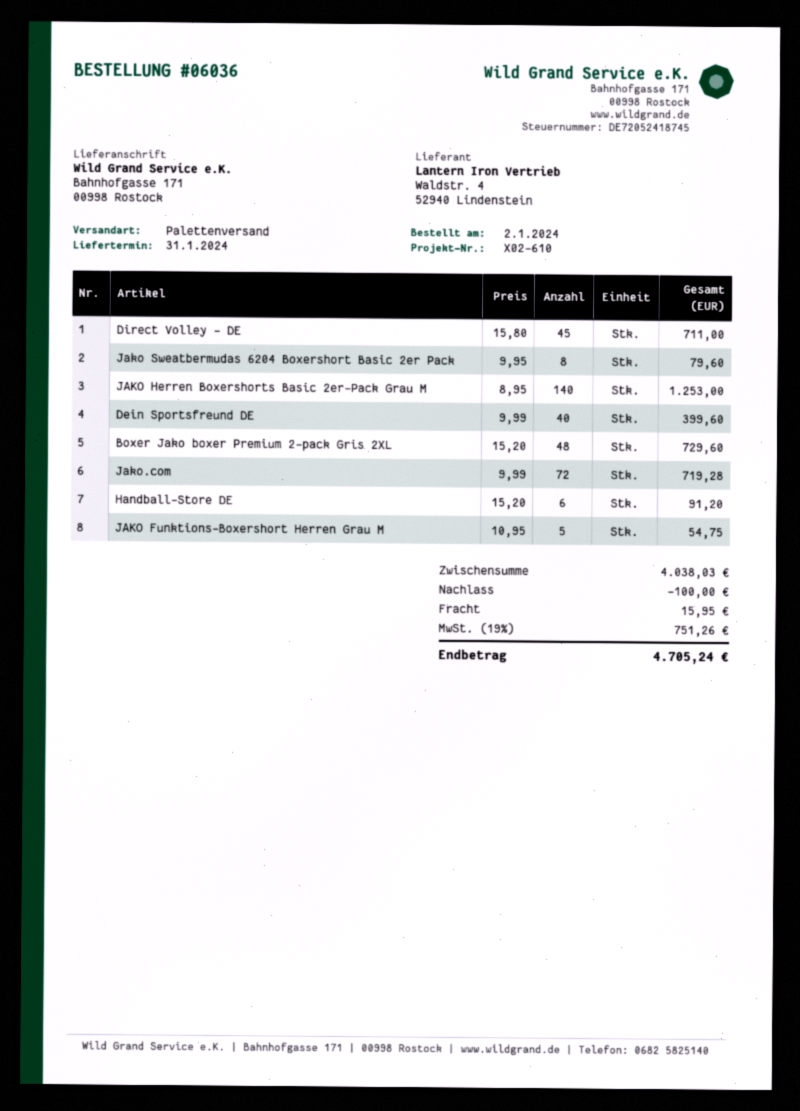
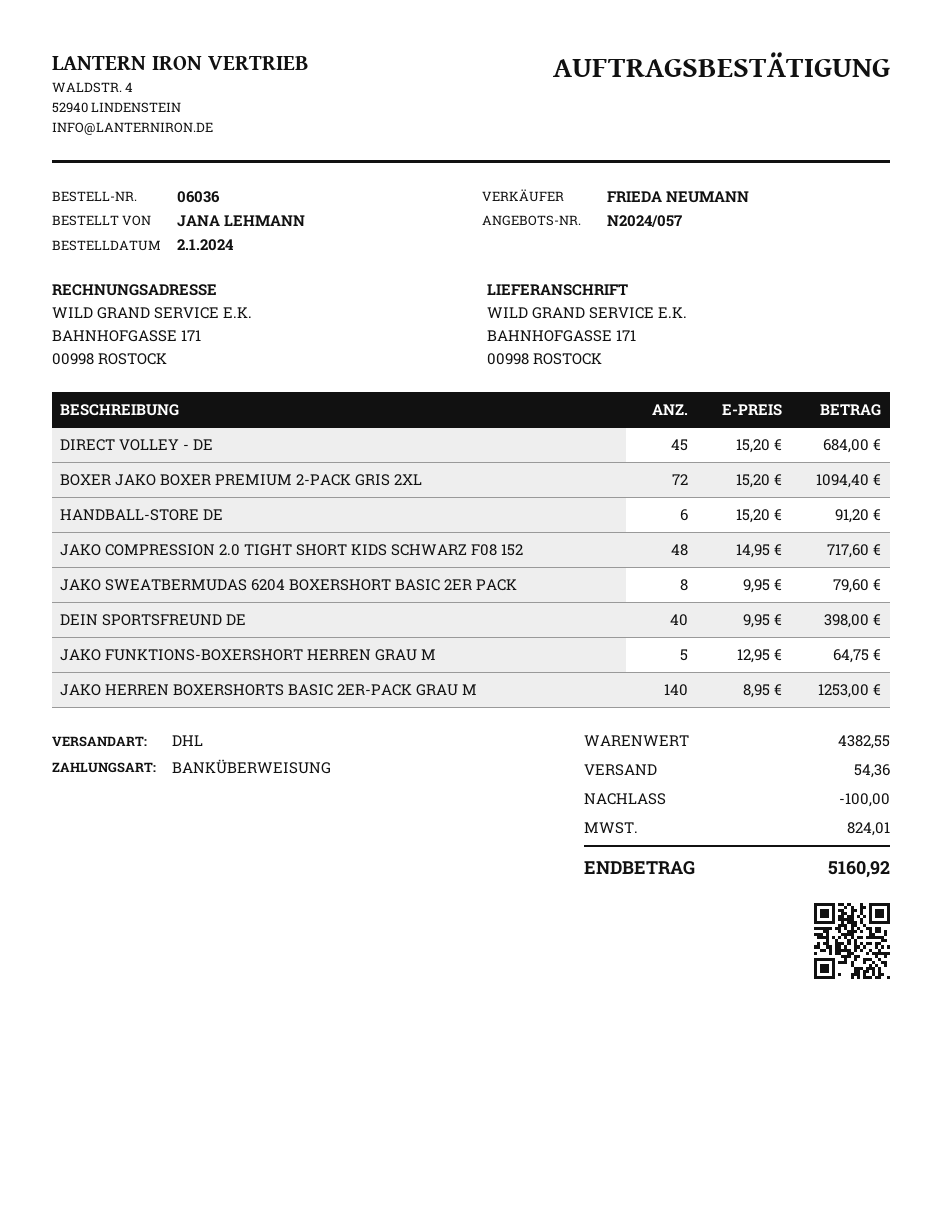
shipping method: pallet freight -> DHL
Direct Volley - DE: 45 x 15.80 = 711.00 -> 45 x 15.20 = 684.00
Dein Sportsfreund DE: 40 x 9.99 = 399.60 -> 40 x 9.95 = 398.00
Boxer Jako boxer Premium 2-pack Gris 2XL: 48 x 15.20 = 729.60 -> 72 x 15.20 = 1094.40
Jako.com: 72 x 9.99 = 719.28 -> none
JAKO Funktions-Boxershort Herren Grau M: 5 x 10.95 = 54.75 -> 5 x 12.95 = 64.75
JAKO COMPRESSION 2.0 TIGHT SHORT KIDS SCHWARZ F08 152: none -> 48 x 14.95 = 717.60
subtotal: 4038.03 -> 4382.55
shipping: 15.95 -> 54.36
tax: 751.26 -> 824.01
total: 4705.24 -> 5160.92

